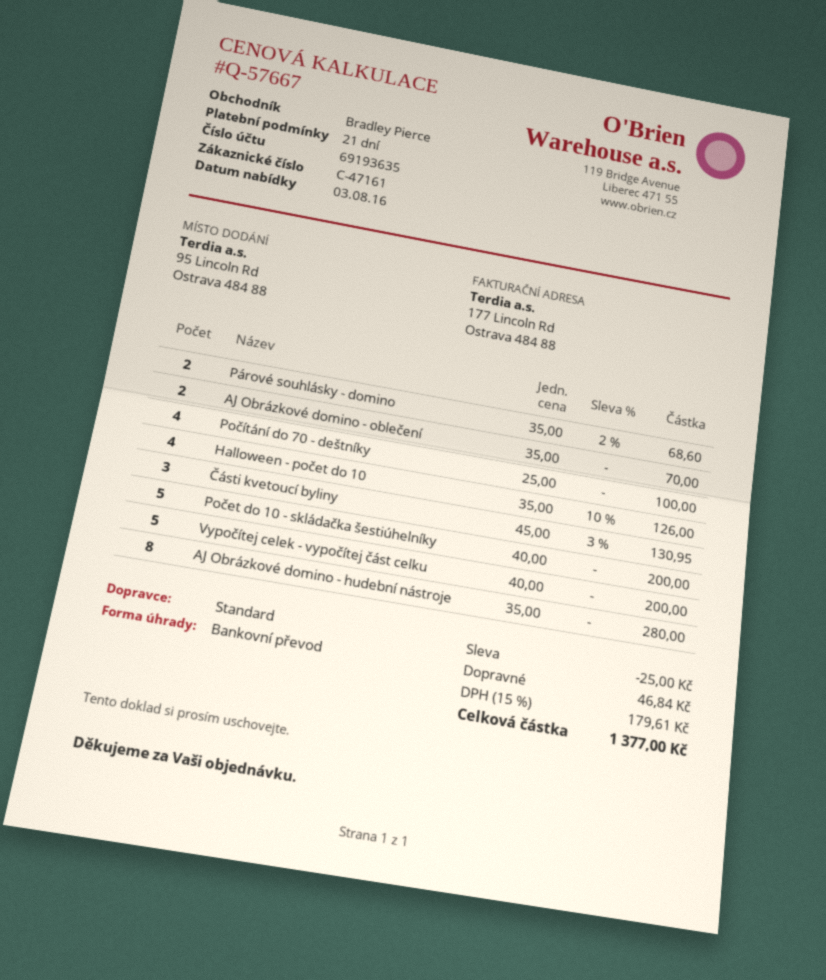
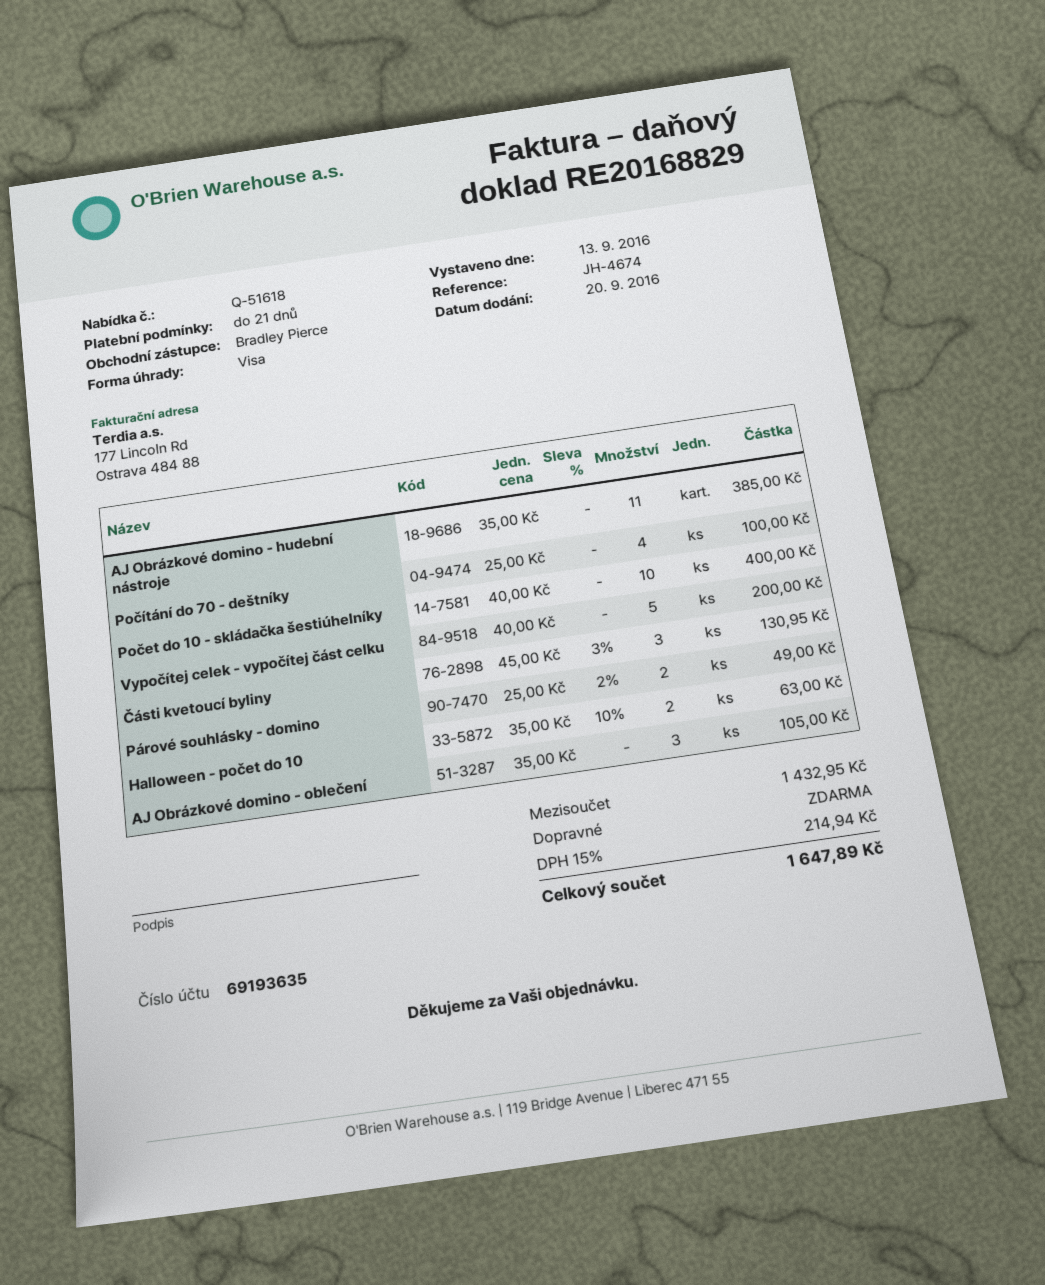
quote number: Q-57667 -> Q-51618
payment method: bank transfer -> Visa
Párové souhlásky - domino: 2 x 35.00 - 2% = 68.60 -> 2 x 25.00 - 2% = 49.00
AJ Obrázkové domino - oblečení: 2 x 35.00 = 70.00 -> 3 x 35.00 = 105.00
Halloween - počet do 10: 4 x 35.00 - 10% = 126.00 -> 2 x 35.00 - 10% = 63.00
Počet do 10 - skládačka šestiúhelníky: 5 x 40.00 = 200.00 -> 10 x 40.00 = 400.00
AJ Obrázkové domino - hudební nástroje: 8 x 35.00 = 280.00 -> 11 x 35.00 = 385.00
discount: 25.00 -> none
shipping: 46.84 -> 0.00
tax: 15% = 179.61 -> 15% = 214.94
total: 1377.00 -> 1647.89

